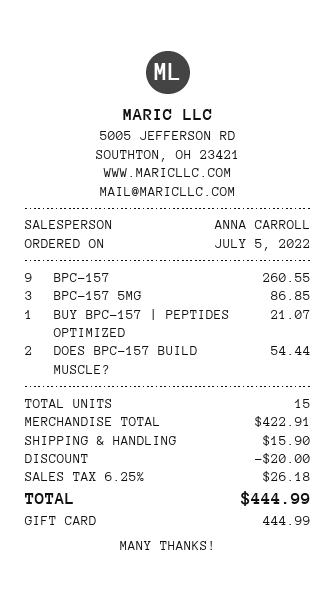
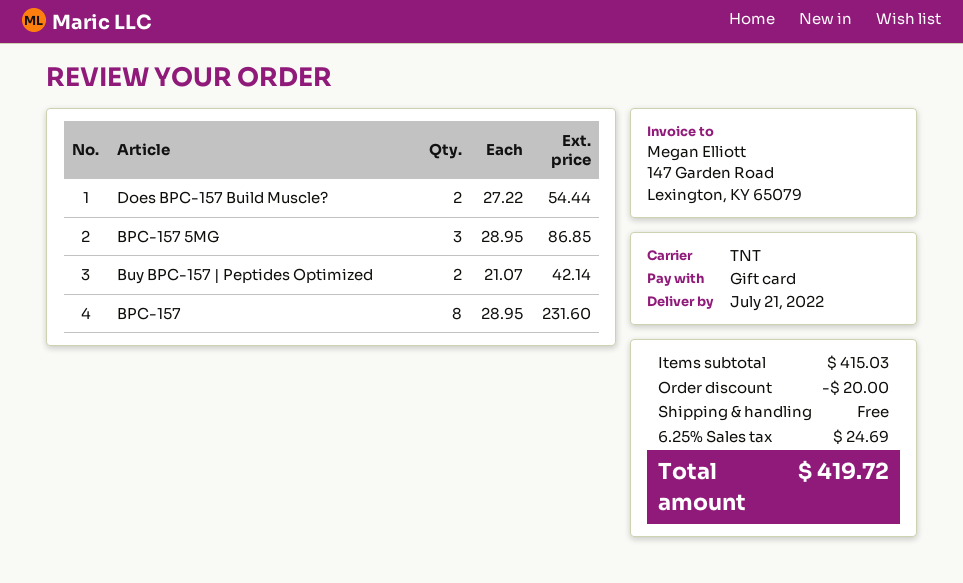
BPC-157: 9 for 260.55 -> 8 for 231.60
BUY BPC-157 | PEPTIDES OPTIMIZED: 1 for 21.07 -> 2 for 42.14
subtotal: 422.91 -> 415.03
shipping: 15.90 -> 0.00
tax: 6.25% = 26.18 -> 6.25% = 24.69
total: 444.99 -> 419.72

